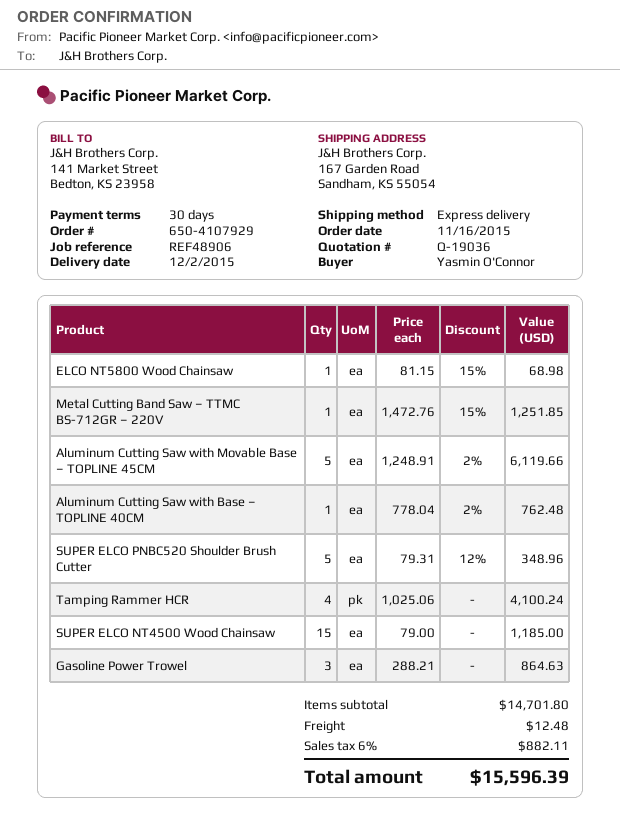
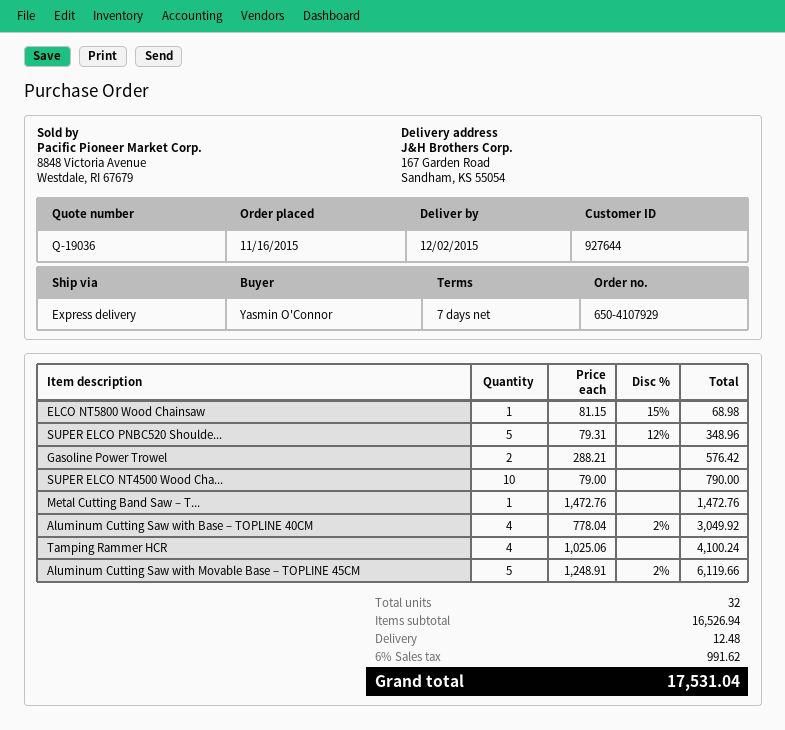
payment terms: 30 days -> 7 days
Metal Cutting Band Saw – TTMC BS-712GR – 220V: 1 x 1472.76 - 15% = 1251.85 -> 1 x 1472.76 = 1472.76
Aluminum Cutting Saw with Base – TOPLINE 40CM: 1 x 778.04 - 2% = 762.48 -> 4 x 778.04 - 2% = 3049.92
SUPER ELCO NT4500 Wood Chainsaw: 15 x 79.00 = 1185.00 -> 10 x 79.00 = 790.00
Gasoline Power Trowel: 3 x 288.21 = 864.63 -> 2 x 288.21 = 576.42
subtotal: 14701.80 -> 16526.94
tax: 6% = 882.11 -> 6% = 991.62
total: 15596.39 -> 17531.04

